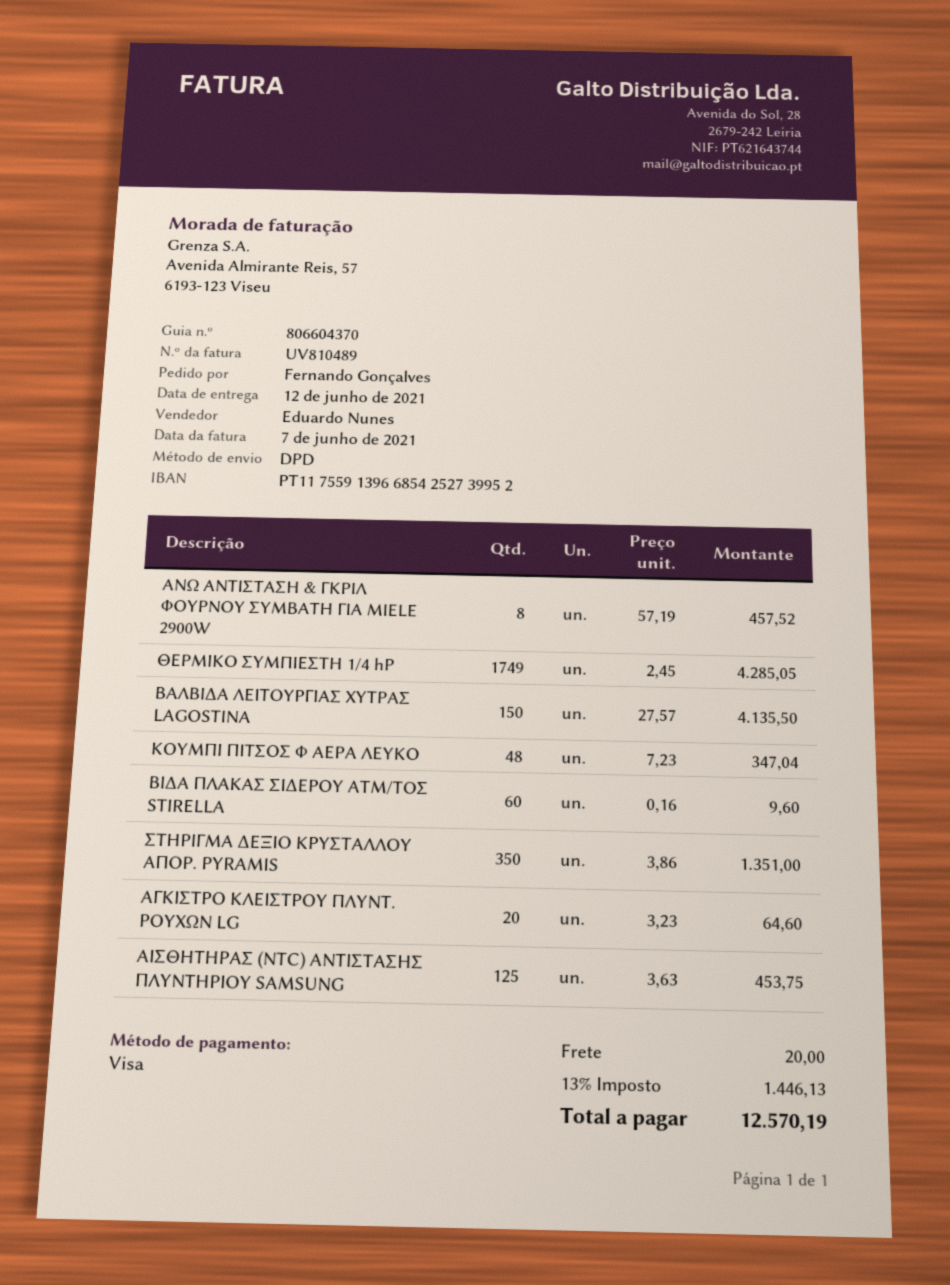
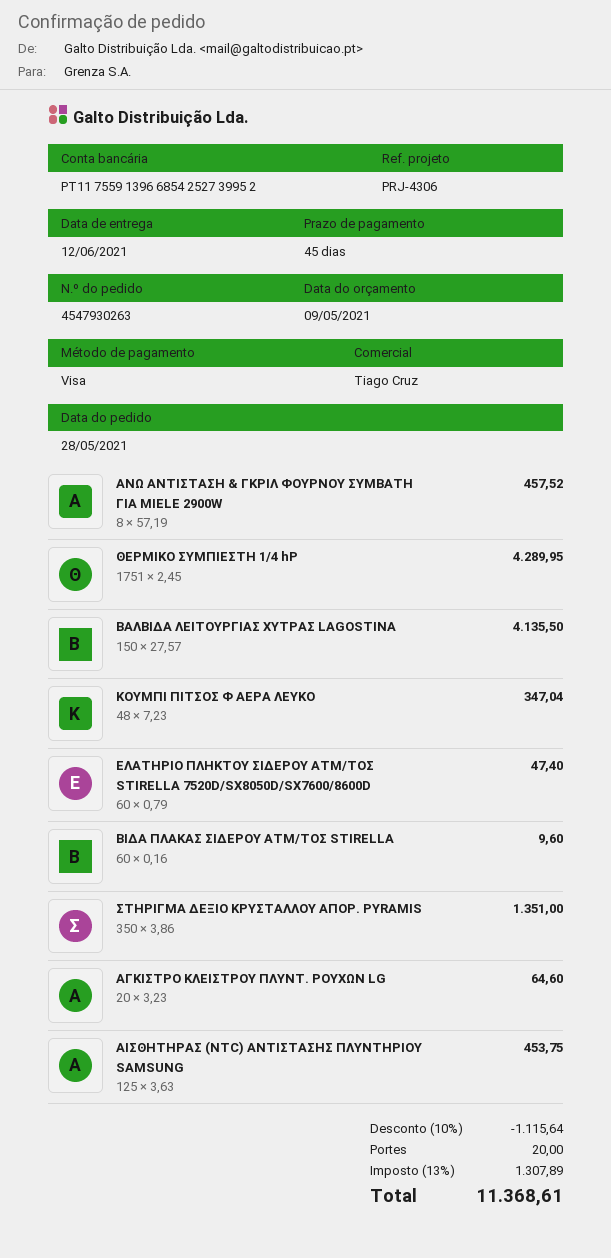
sales rep: Eduardo Nunes -> Tiago Cruz
ΘΕΡΜΙΚΟ ΣΥΜΠΙΕΣΤΗ 1/4 hΡ: 1749 x 2.45 = 4285.05 -> 1751 x 2.45 = 4289.95
ΕΛΑΤΗΡΙΟ ΠΛΗΚΤΟΥ ΣΙΔΕΡΟΥ ΑΤΜ/ΤΟΣ STIRELLA 7520D/SX8050D/SX7600/8600D: none -> 60 x 0.79 = 47.40
discount: none -> 10% = 1115.64
tax: 13% = 1446.13 -> 13% = 1307.89
total: 12570.19 -> 11368.61

